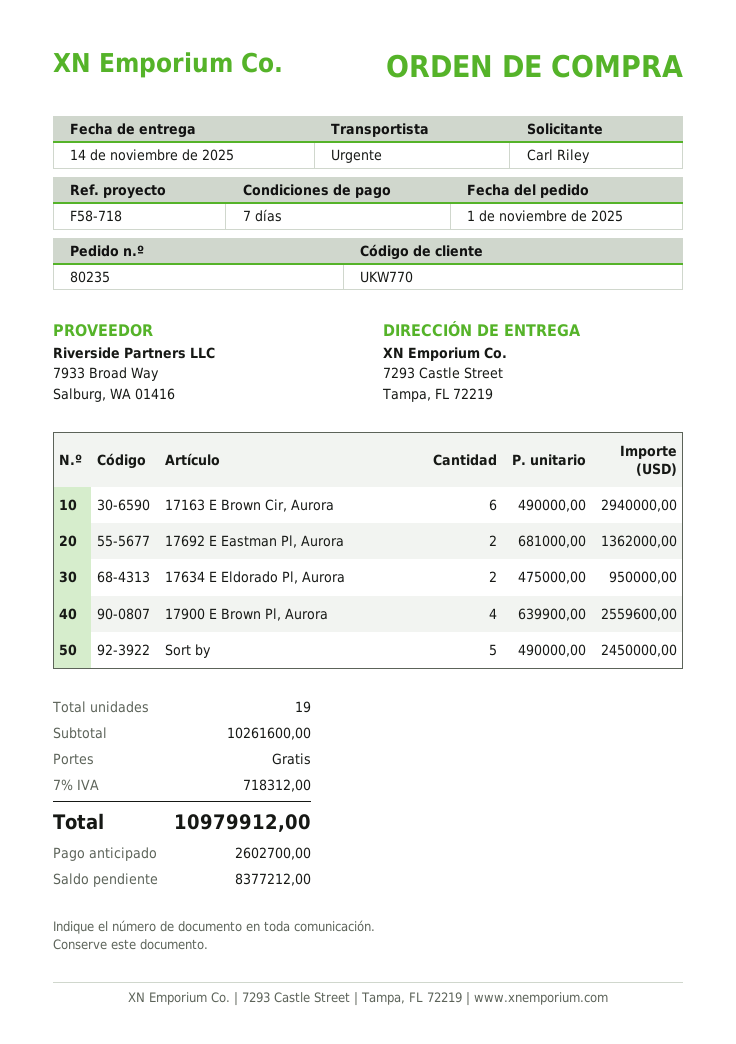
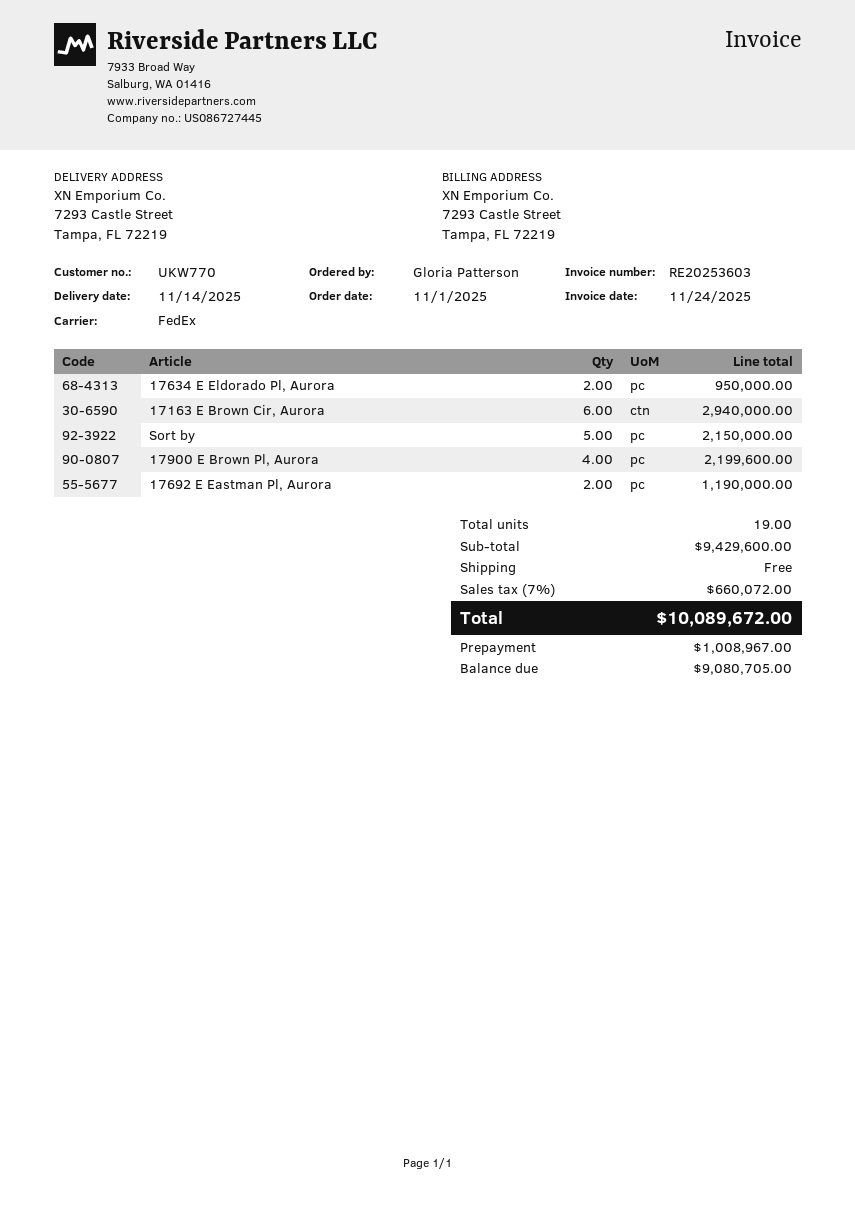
ordered by: Carl Riley -> Gloria Patterson
shipping method: express -> FedEx
17692 E Eastman Pl, Aurora: 2 for 1362000.00 -> 2 for 1190000.00
17900 E Brown Pl, Aurora: 4 for 2559600.00 -> 4 for 2199600.00
Sort by: 5 for 2450000.00 -> 5 for 2150000.00
subtotal: 10261600.00 -> 9429600.00
tax: 7% = 718312.00 -> 7% = 660072.00
total: 10979912.00 -> 10089672.00
deposit: 2602700.00 -> 1008967.00
balance: 8377212.00 -> 9080705.00

